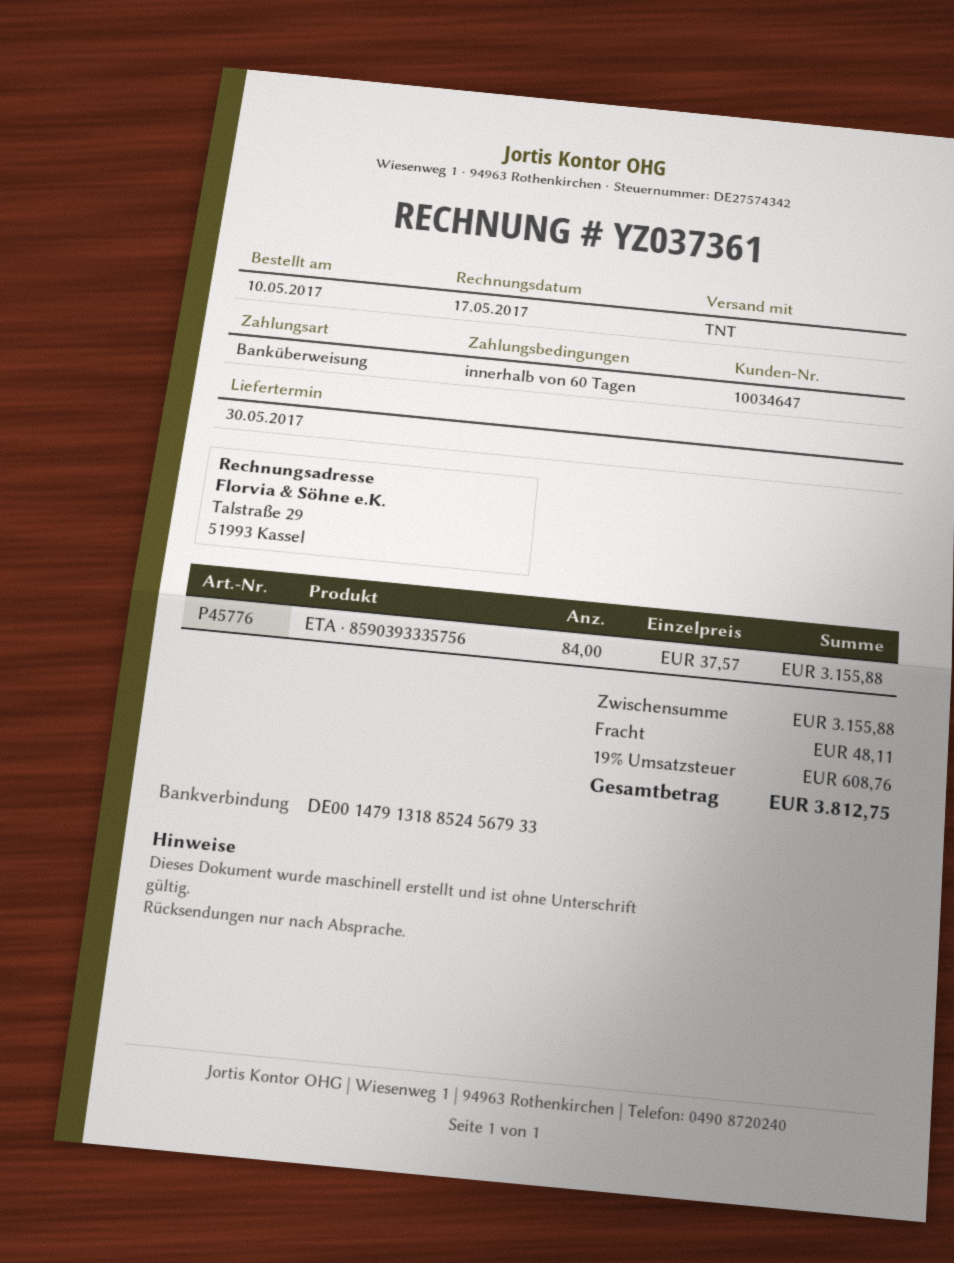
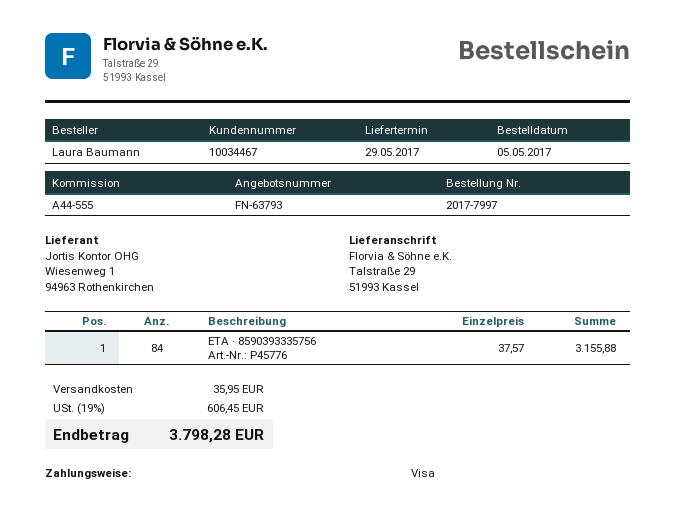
order date: 2017-05-10 -> 2017-05-05
delivery date: 2017-05-30 -> 2017-05-29
customer number: 10034647 -> 10034467
payment method: bank transfer -> Visa
shipping: 48.11 -> 35.95
tax: 19% = 608.76 -> 19% = 606.45
total: 3812.75 -> 3798.28

